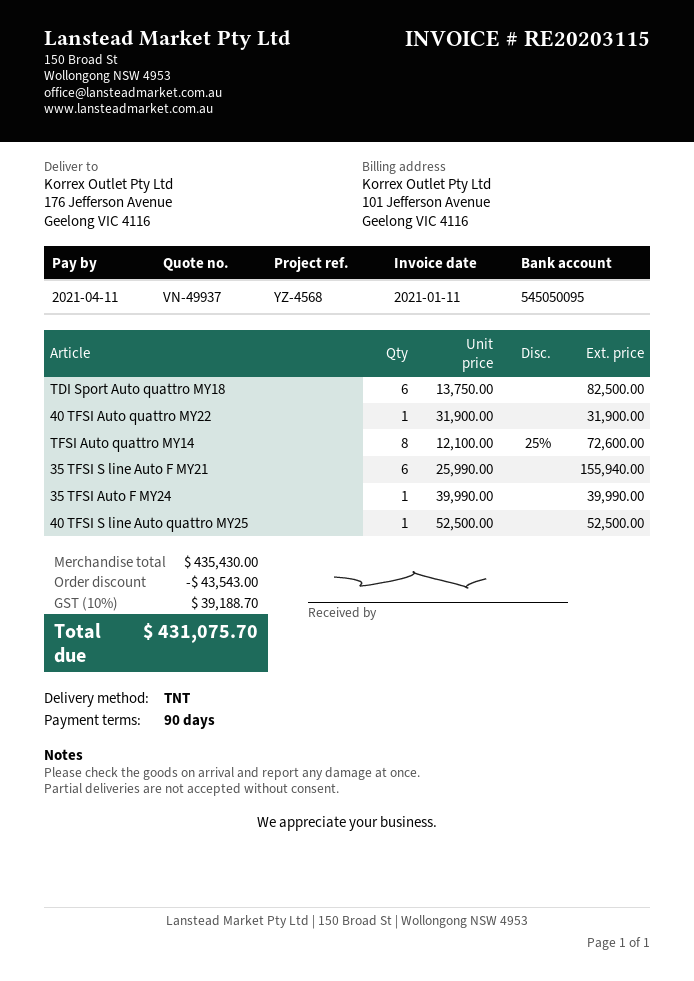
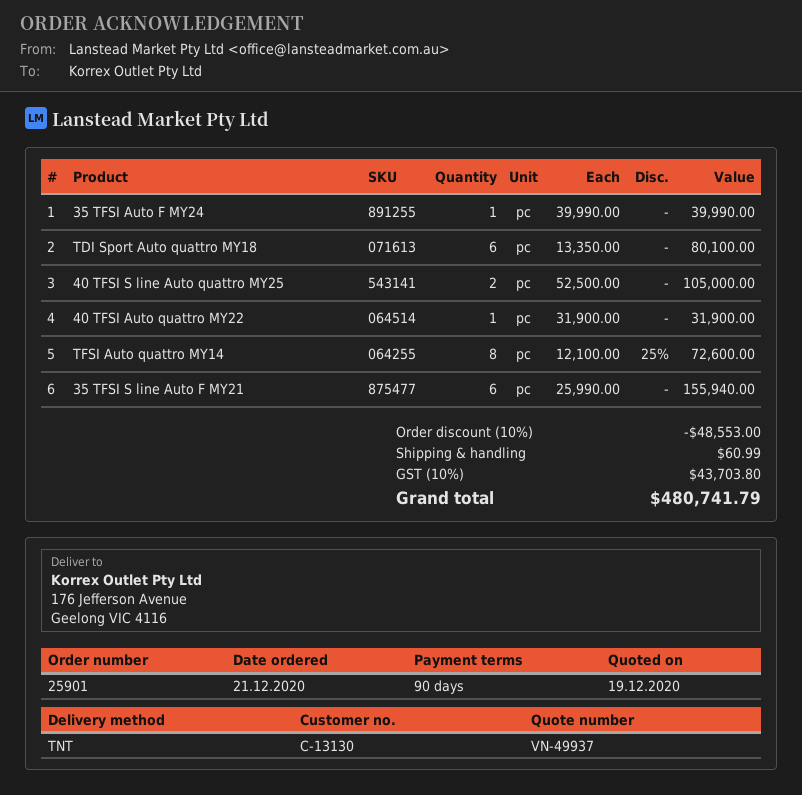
TDI Sport Auto quattro MY18: 6 x 13750.00 = 82500.00 -> 6 x 13350.00 = 80100.00
40 TFSI S line Auto quattro MY25: 1 x 52500.00 = 52500.00 -> 2 x 52500.00 = 105000.00
discount: 43543.00 -> 48553.00
shipping: none -> 60.99
tax: 10% = 39188.70 -> 10% = 43703.80
total: 431075.70 -> 480741.79

